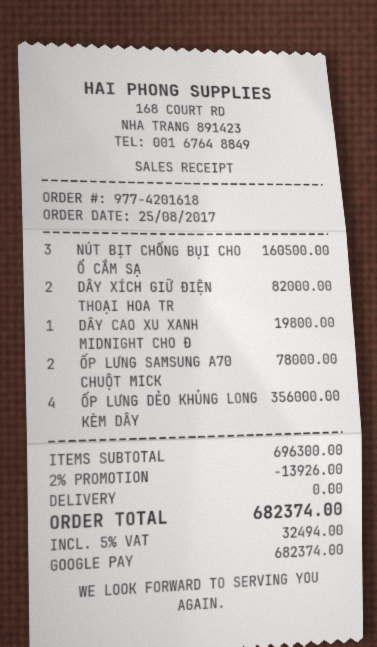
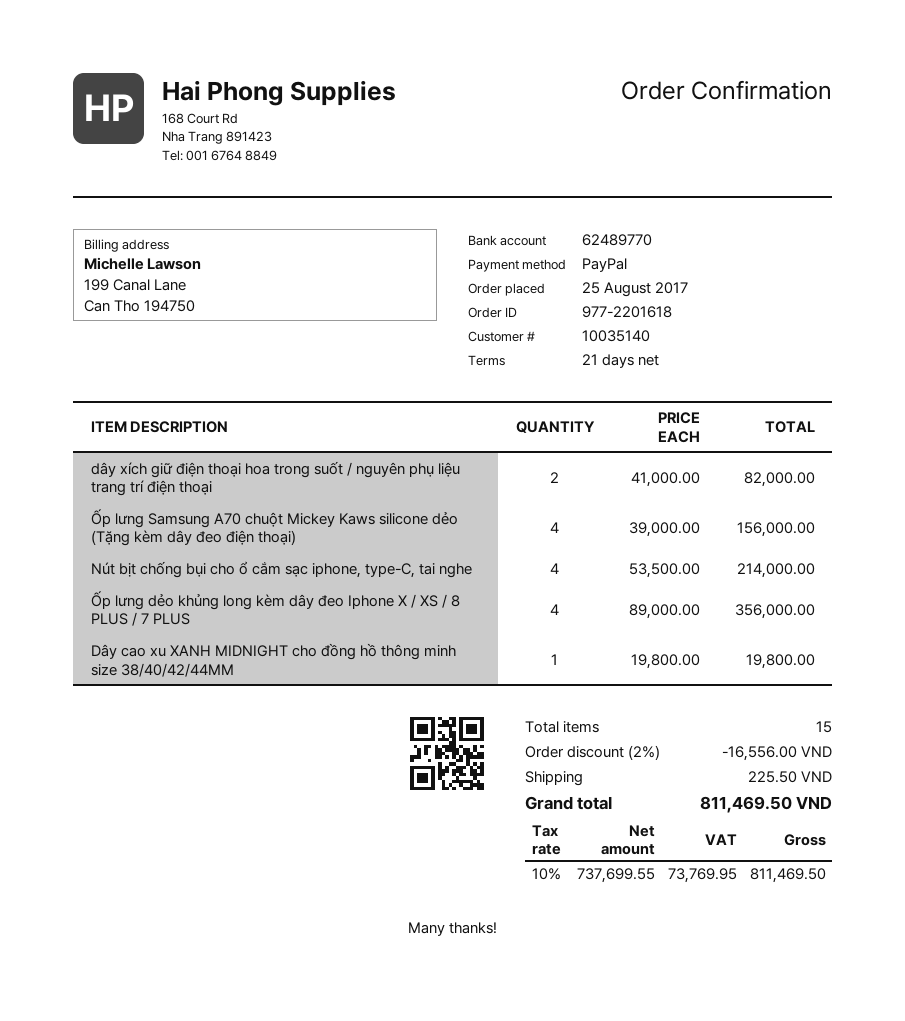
order number: 977-4201618 -> 977-2201618
payment method: Google Pay -> PayPal
NÚT BỊT CHỐNG BỤI CHO Ổ CẮM SẠ: 3 for 160500.00 -> 4 for 214000.00
ỐP LƯNG SAMSUNG A70 CHUỘT MICK: 2 for 78000.00 -> 4 for 156000.00
discount: 2% = 13926.00 -> 2% = 16556.00
shipping: 0.00 -> 225.50
tax: 5% = 32494.00 -> 10% = 73769.95
total: 682374.00 -> 811469.50

